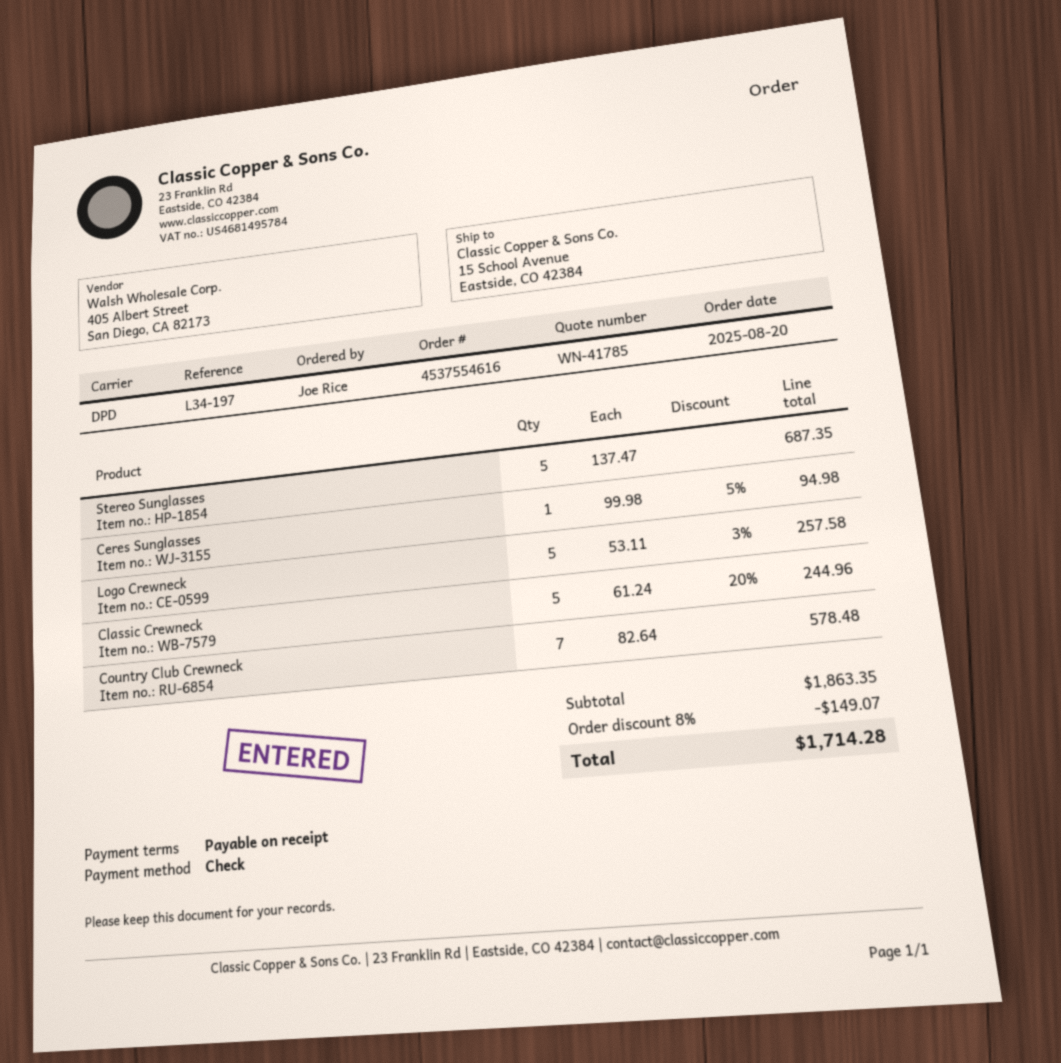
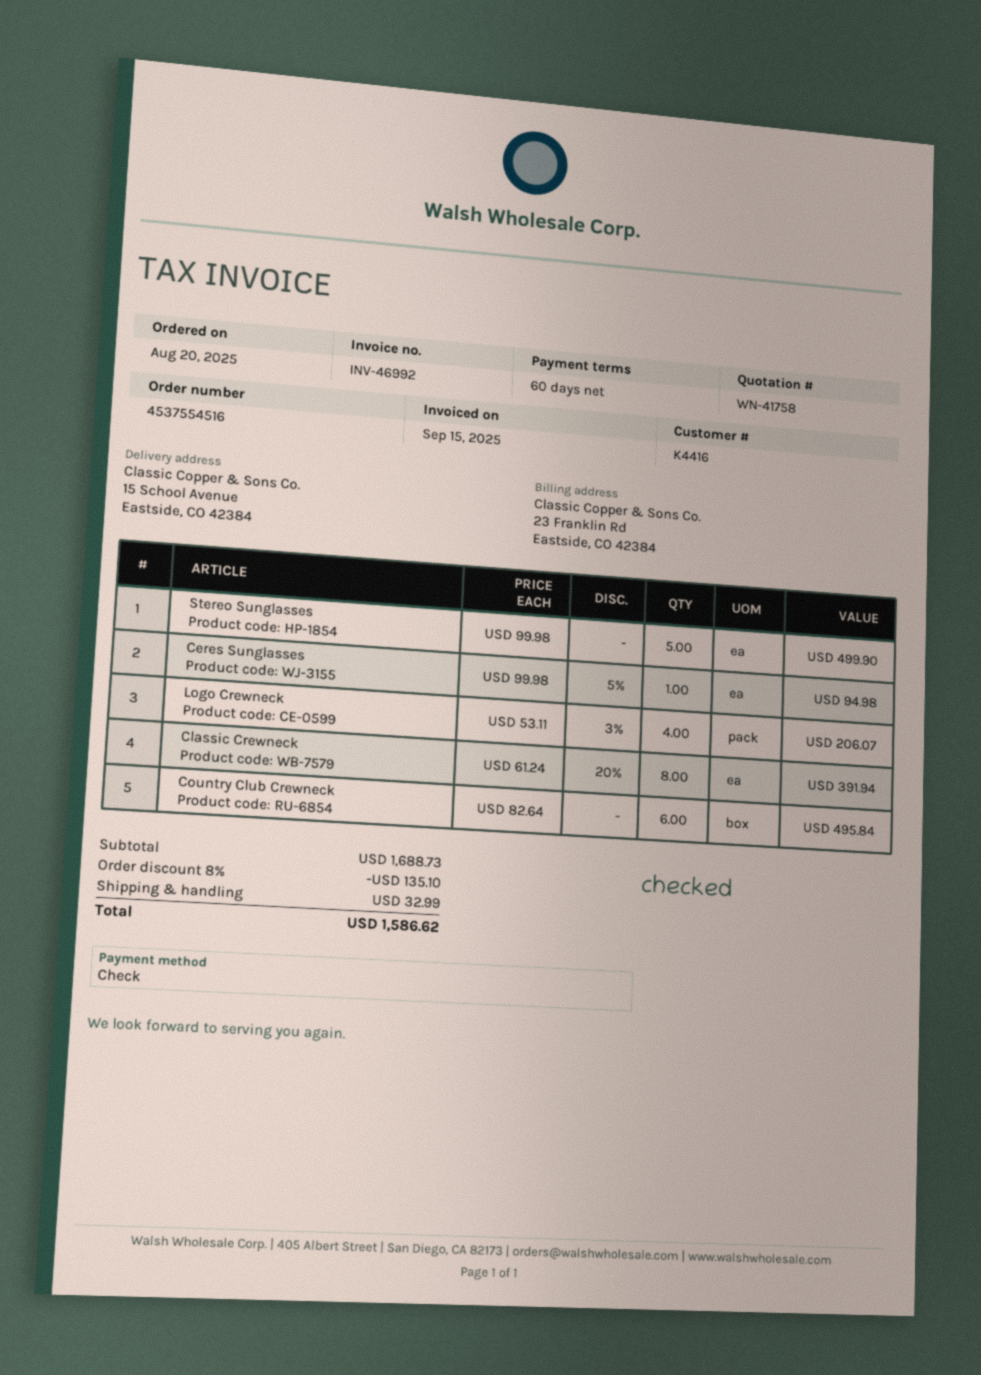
quote number: WN-41785 -> WN-41758
order number: 4537554616 -> 4537554516
payment terms: on receipt -> 60 days
Stereo Sunglasses: 5 x 137.47 = 687.35 -> 5 x 99.98 = 499.90
Logo Crewneck: 5 x 53.11 - 3% = 257.58 -> 4 x 53.11 - 3% = 206.07
Classic Crewneck: 5 x 61.24 - 20% = 244.96 -> 8 x 61.24 - 20% = 391.94
Country Club Crewneck: 7 x 82.64 = 578.48 -> 6 x 82.64 = 495.84
subtotal: 1863.35 -> 1688.73
discount: 8% = 149.07 -> 8% = 135.10
shipping: none -> 32.99
total: 1714.28 -> 1586.62

